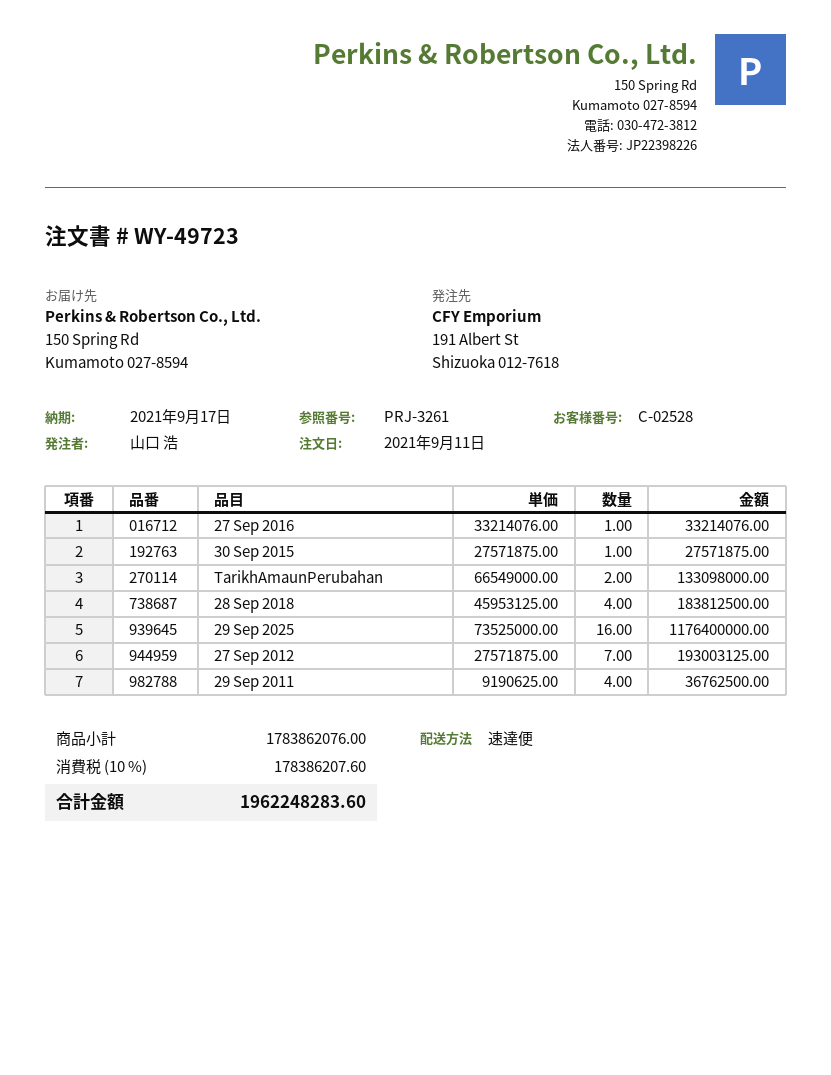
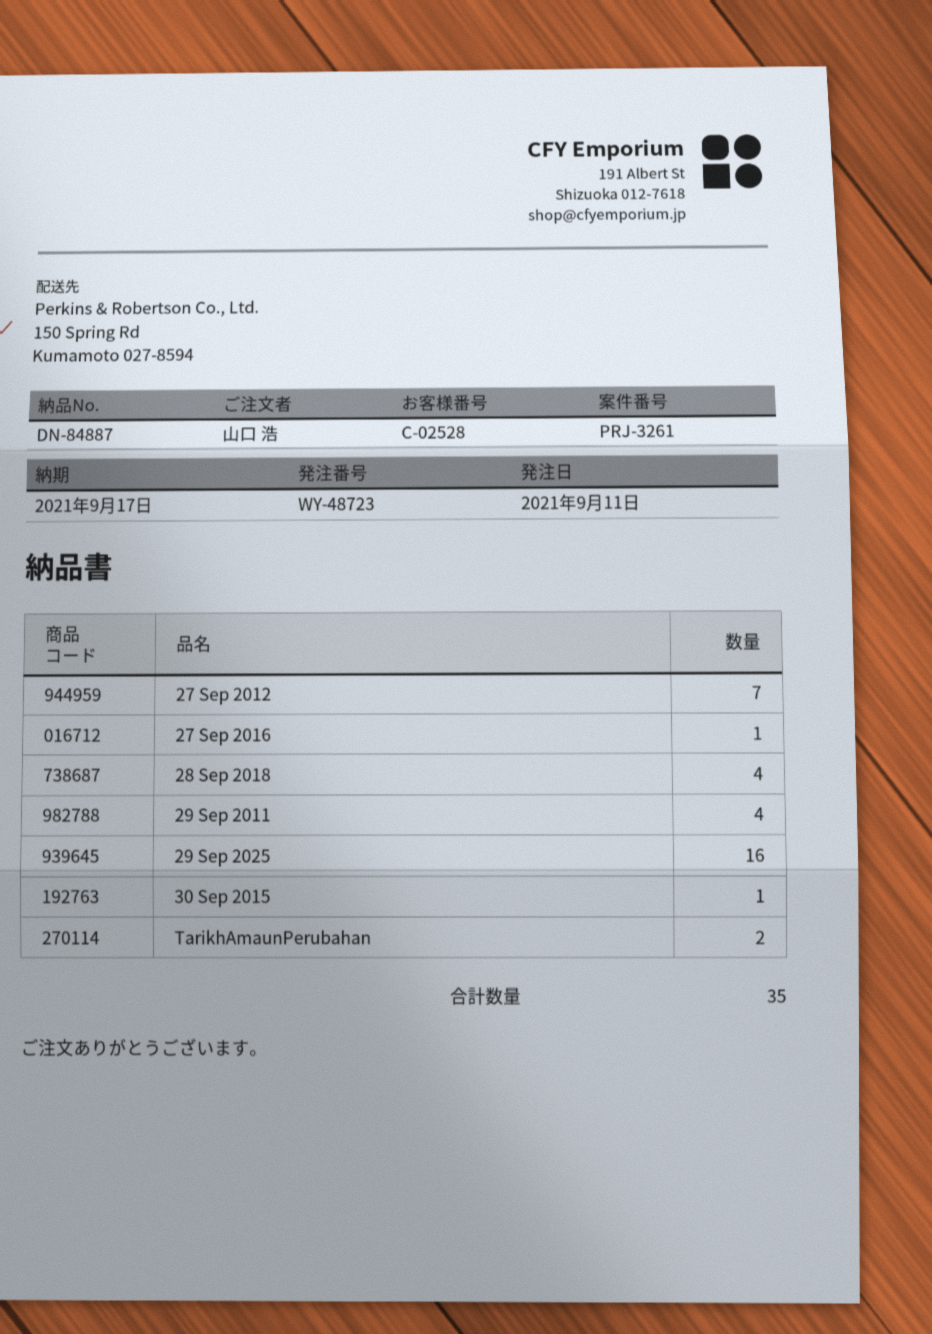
order number: WY-49723 -> WY-48723

